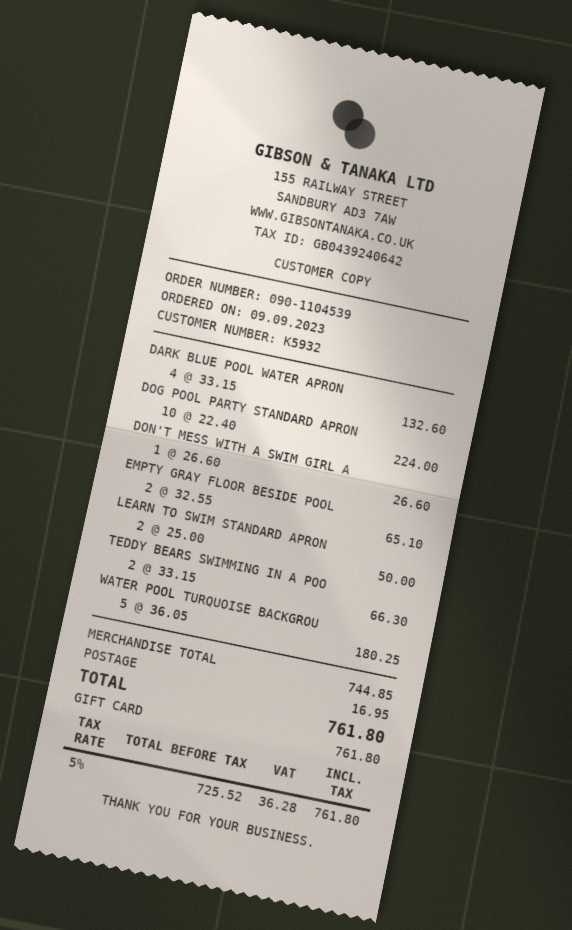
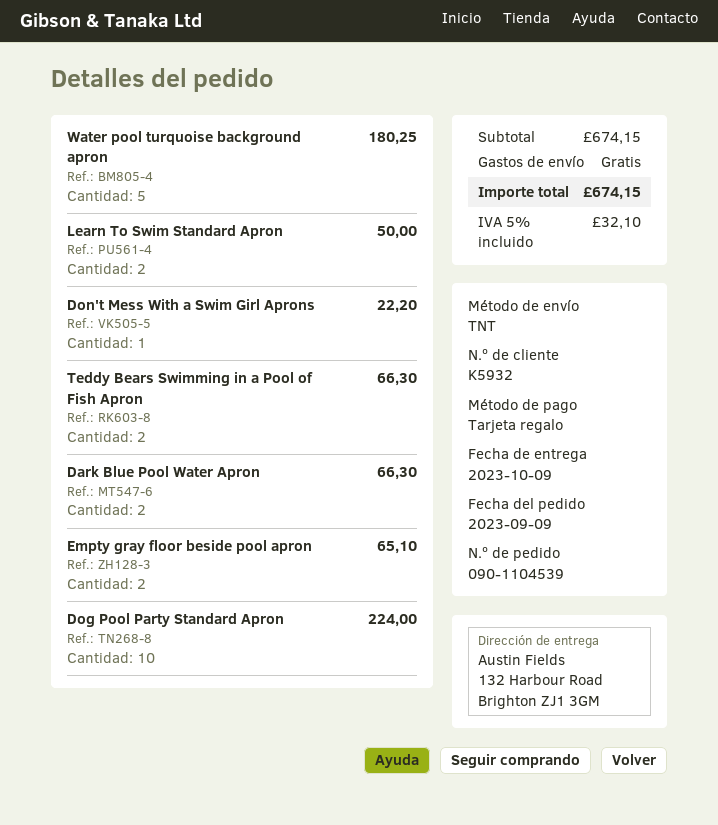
DARK BLUE POOL WATER APRON: 4 for 132.60 -> 2 for 66.30
DON'T MESS WITH A SWIM GIRL A: 1 for 26.60 -> 1 for 22.20
subtotal: 744.85 -> 674.15
shipping: 16.95 -> 0.00
tax: 5% = 36.28 -> 5% = 32.10
total: 761.80 -> 674.15

